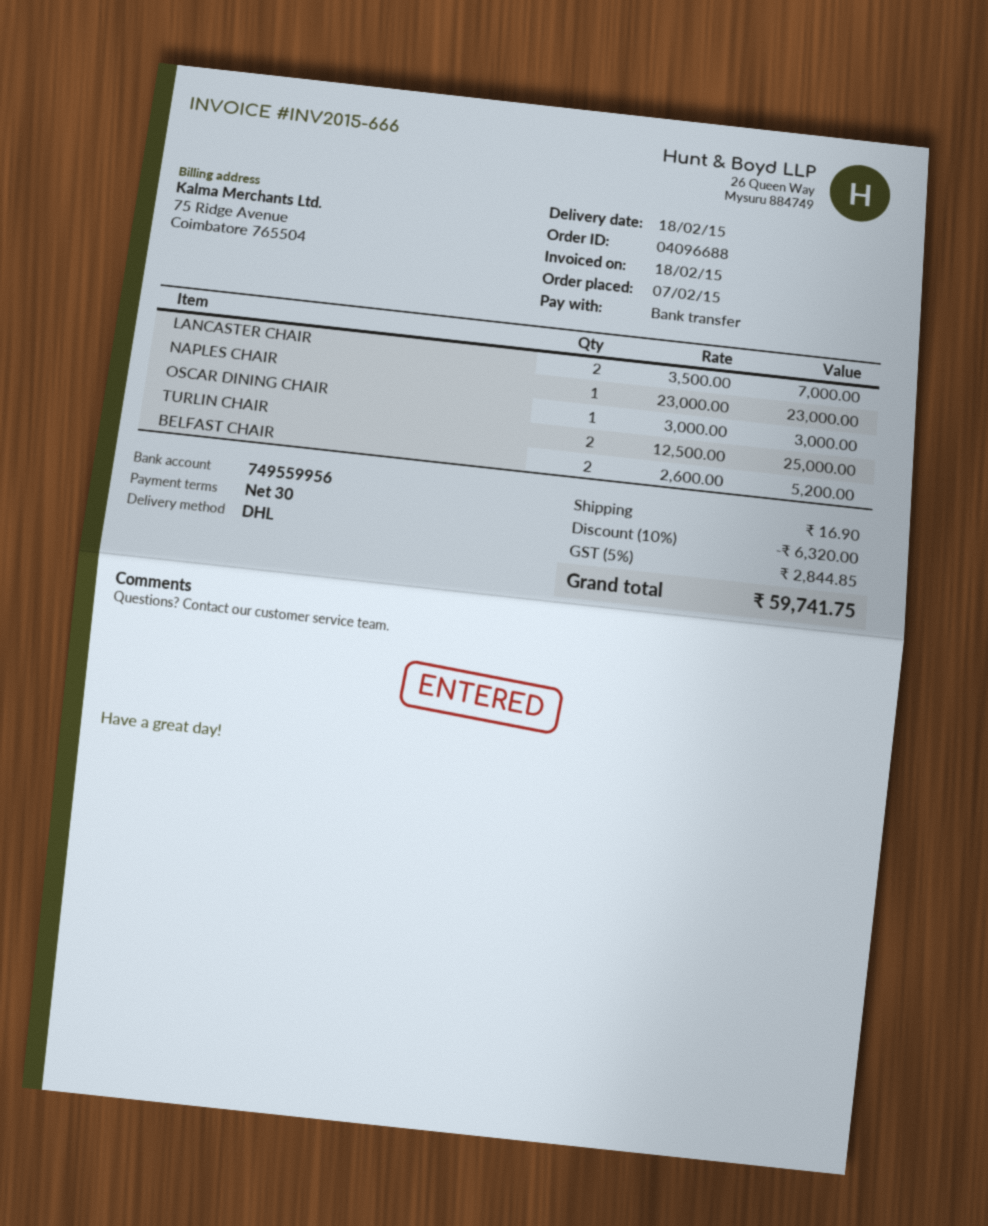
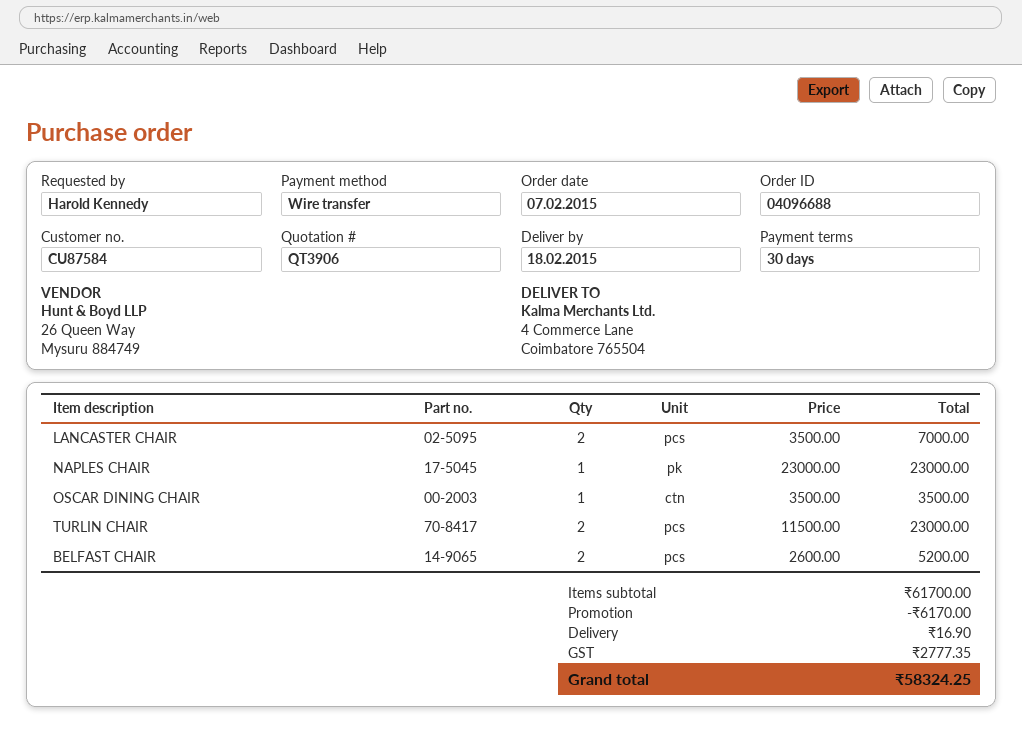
OSCAR DINING CHAIR: 1 x 3000.00 = 3000.00 -> 1 x 3500.00 = 3500.00
TURLIN CHAIR: 2 x 12500.00 = 25000.00 -> 2 x 11500.00 = 23000.00
discount: 6320.00 -> 6170.00
tax: 2844.85 -> 2777.35
total: 59741.75 -> 58324.25

